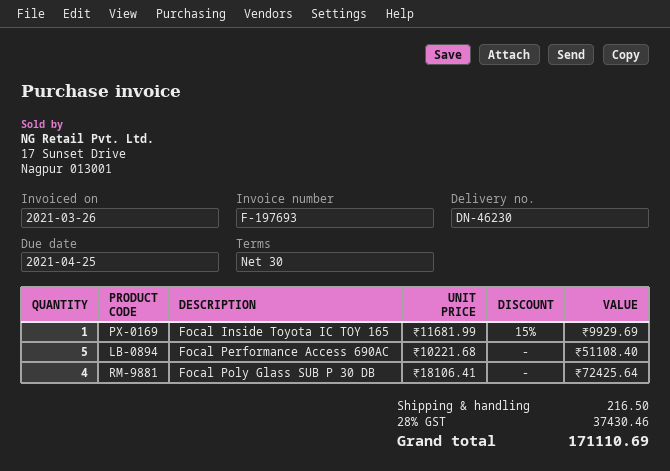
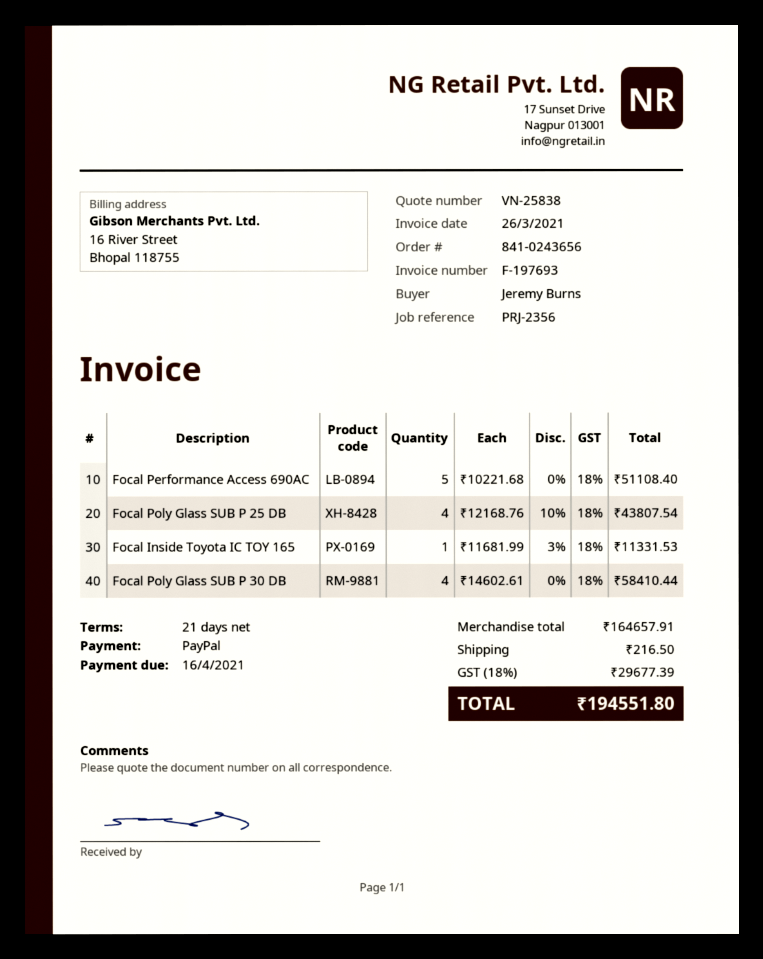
payment terms: 30 days -> 21 days
due date: 2021-04-25 -> 2021-04-16
Focal Inside Toyota IC TOY 165: 1 x 11681.99 - 15% = 9929.69 -> 1 x 11681.99 - 3% = 11331.53
Focal Poly Glass SUB P 30 DB: 4 x 18106.41 = 72425.64 -> 4 x 14602.61 = 58410.44
Focal Poly Glass SUB P 25 DB: none -> 4 x 12168.76 - 10% = 43807.54
tax: 28% = 37430.46 -> 18% = 29677.39
total: 171110.69 -> 194551.80

